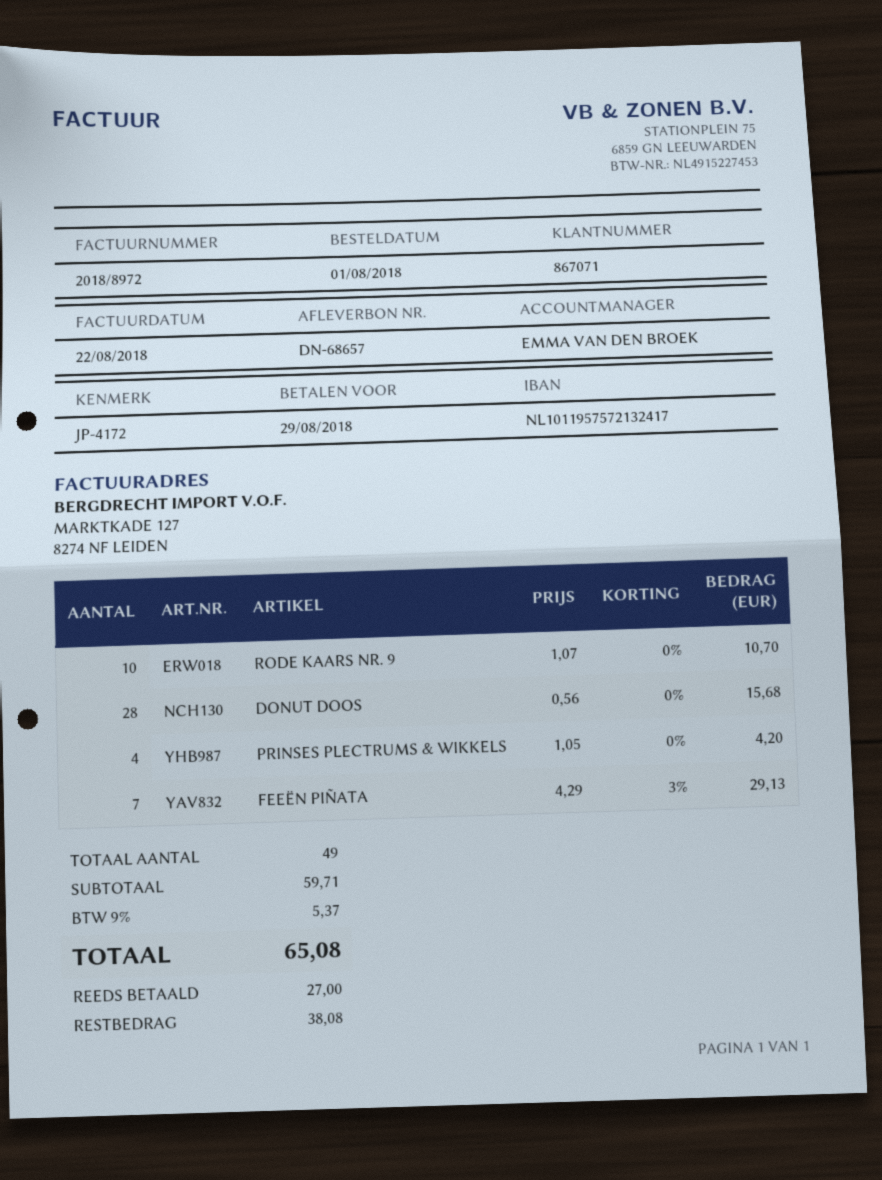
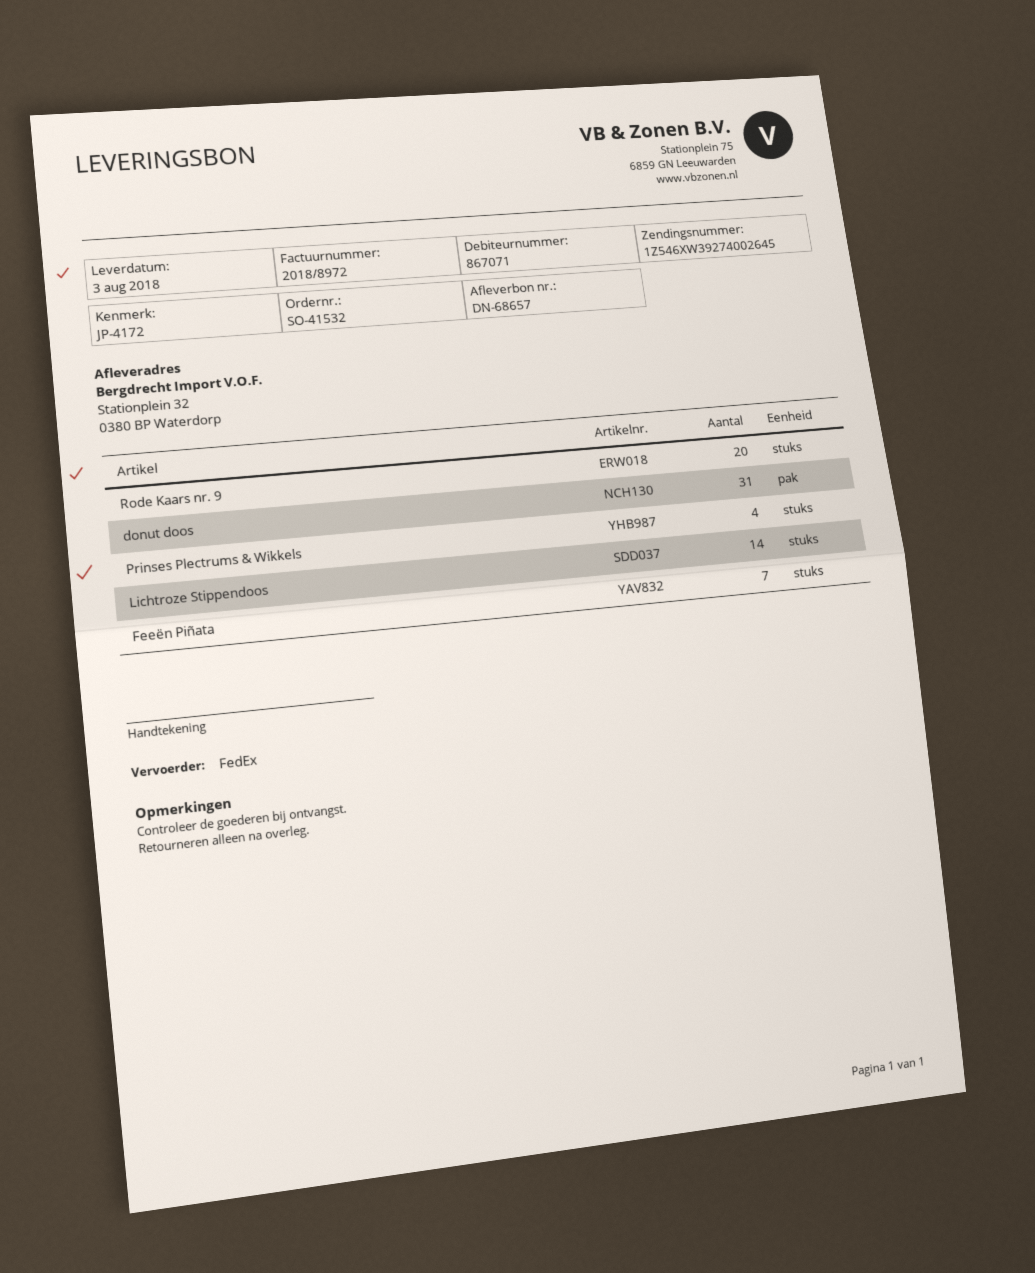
RODE KAARS NR. 9: 10 -> 20
DONUT DOOS: 28 -> 31
Lichtroze Stippendoos: none -> 14

